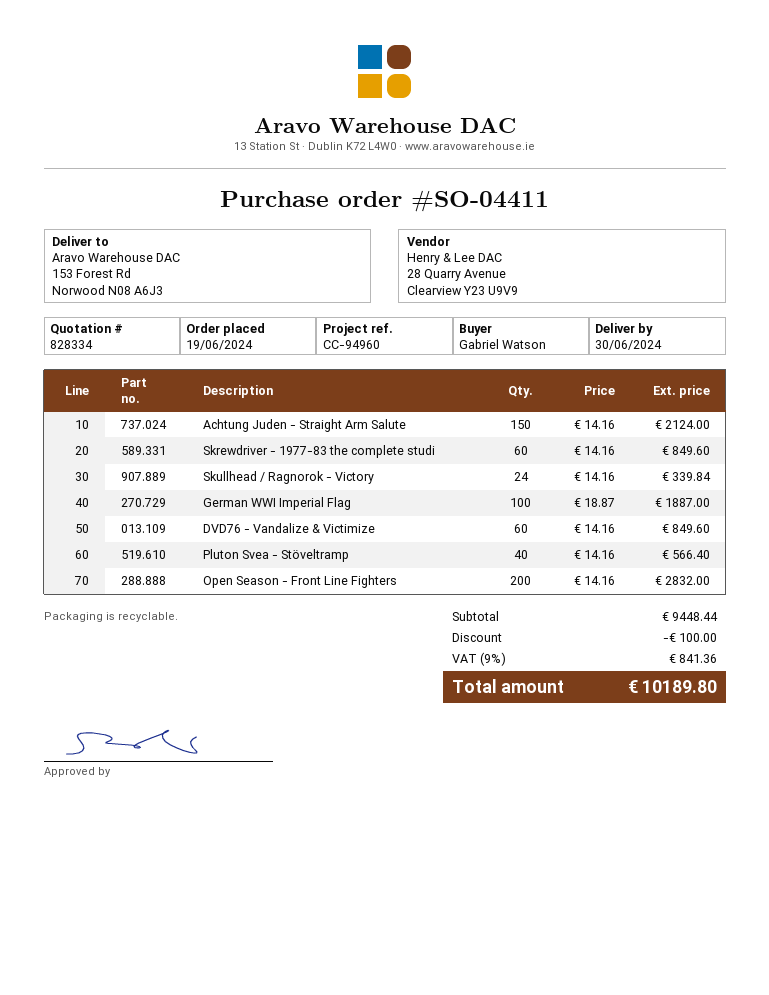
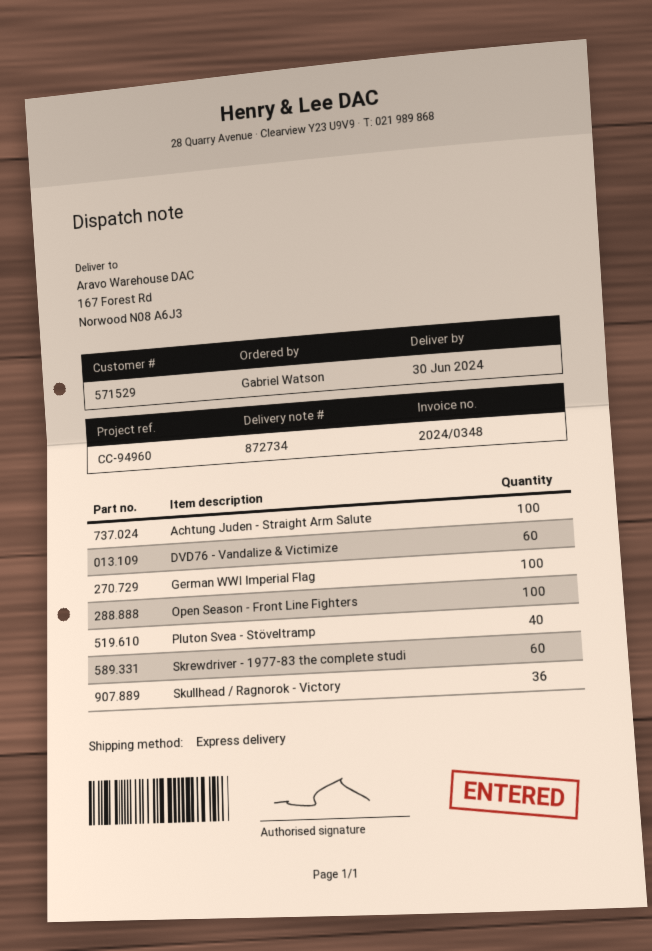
ship to: 153 Forest Rd, Norwood N08 A6J3 -> 167 Forest Rd, Norwood N08 A6J3
Achtung Juden - Straight Arm Salute: 150 -> 100
Skullhead / Ragnorok - Victory: 24 -> 36
Open Season - Front Line Fighters: 200 -> 100

